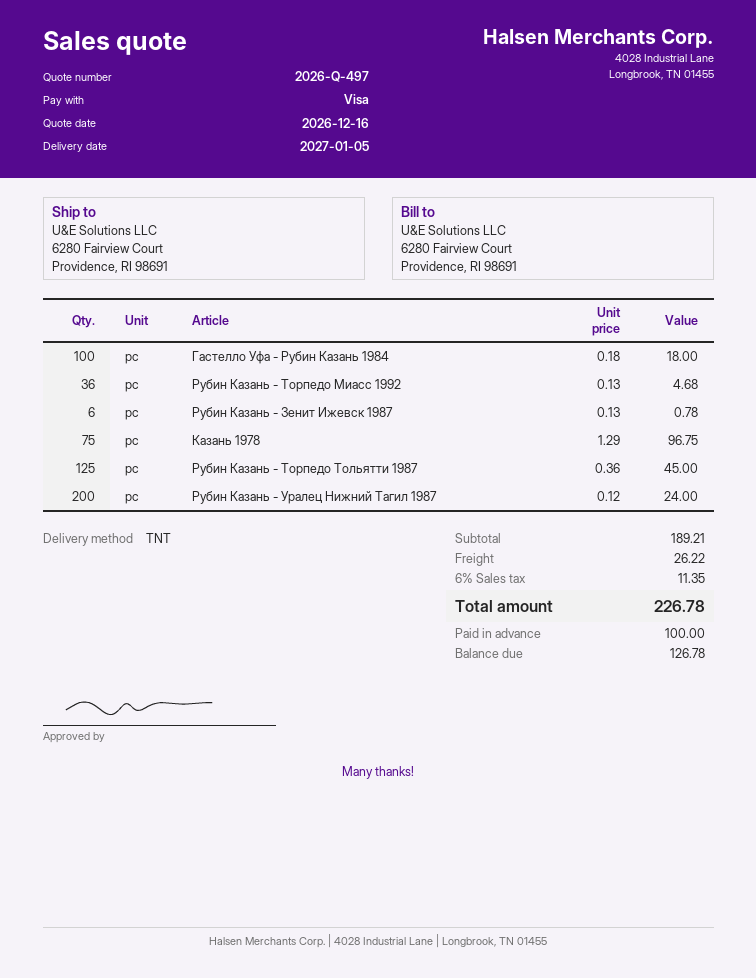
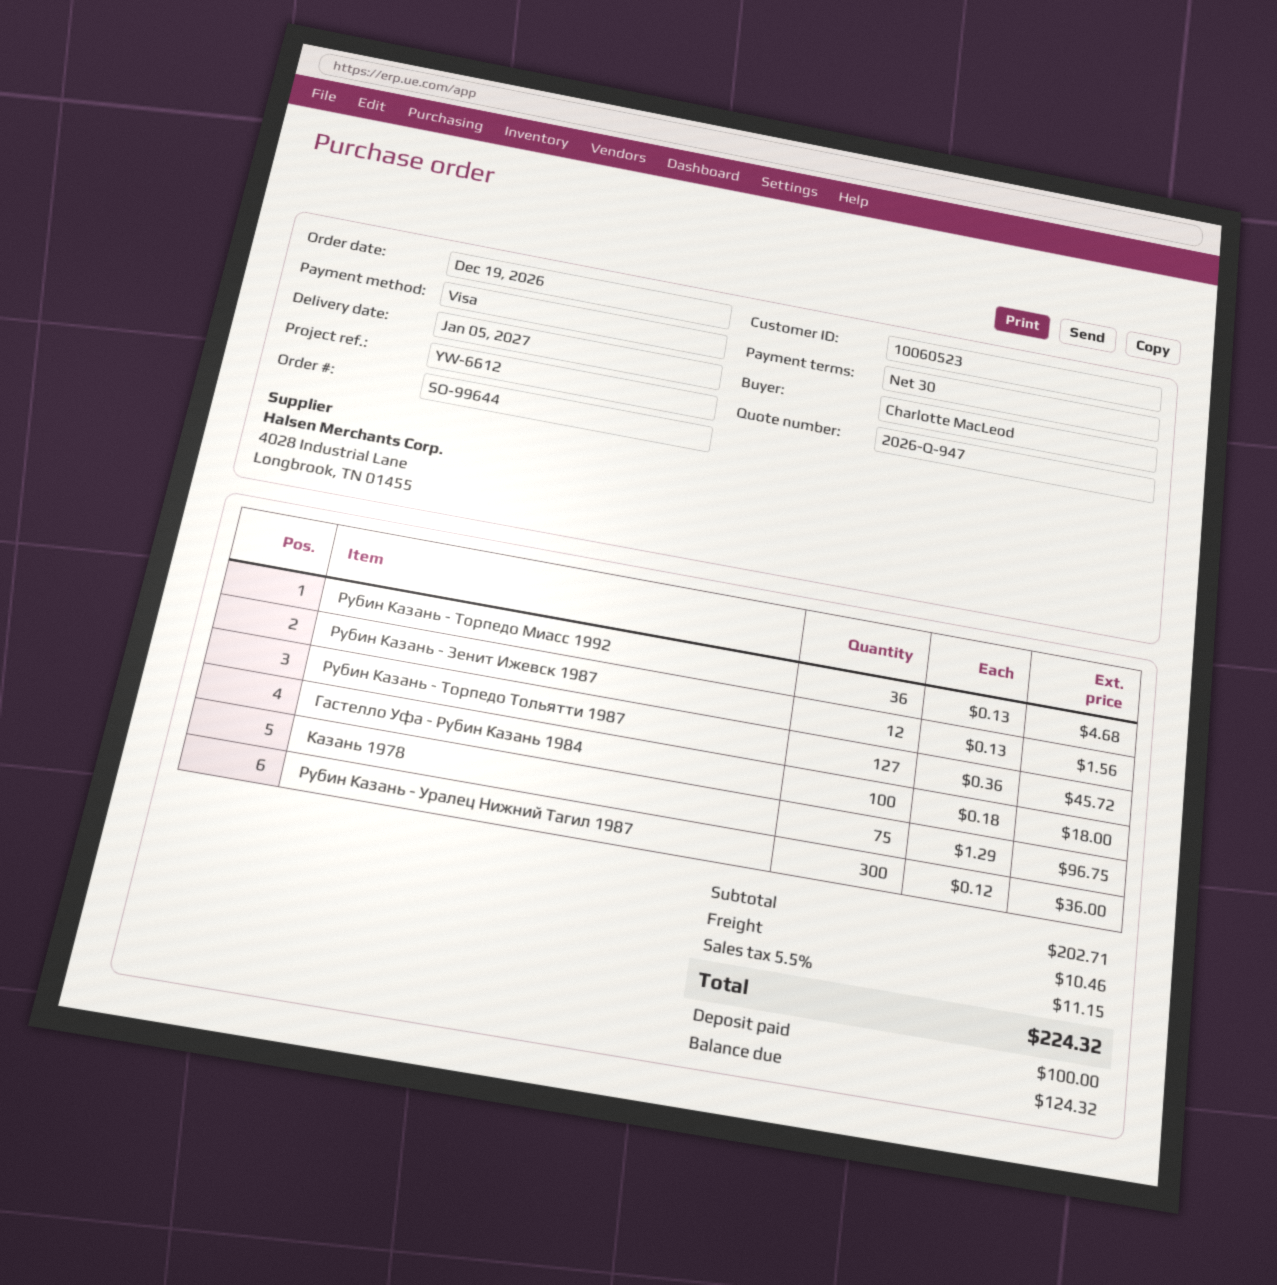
quote number: 2026-Q-497 -> 2026-Q-947
Рубин Казань - Зенит Ижевск 1987: 6 x 0.13 = 0.78 -> 12 x 0.13 = 1.56
Рубин Казань - Торпедо Тольятти 1987: 125 x 0.36 = 45.00 -> 127 x 0.36 = 45.72
Рубин Казань - Уралец Нижний Тагил 1987: 200 x 0.12 = 24.00 -> 300 x 0.12 = 36.00
subtotal: 189.21 -> 202.71
shipping: 26.22 -> 10.46
tax: 6% = 11.35 -> 5.5% = 11.15
total: 226.78 -> 224.32
balance: 126.78 -> 124.32

